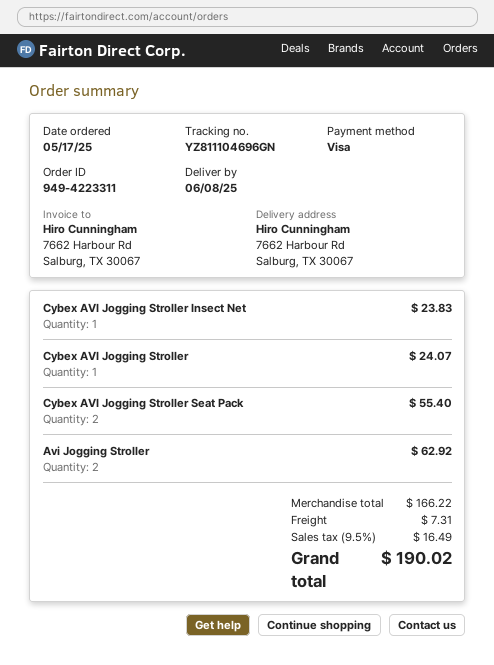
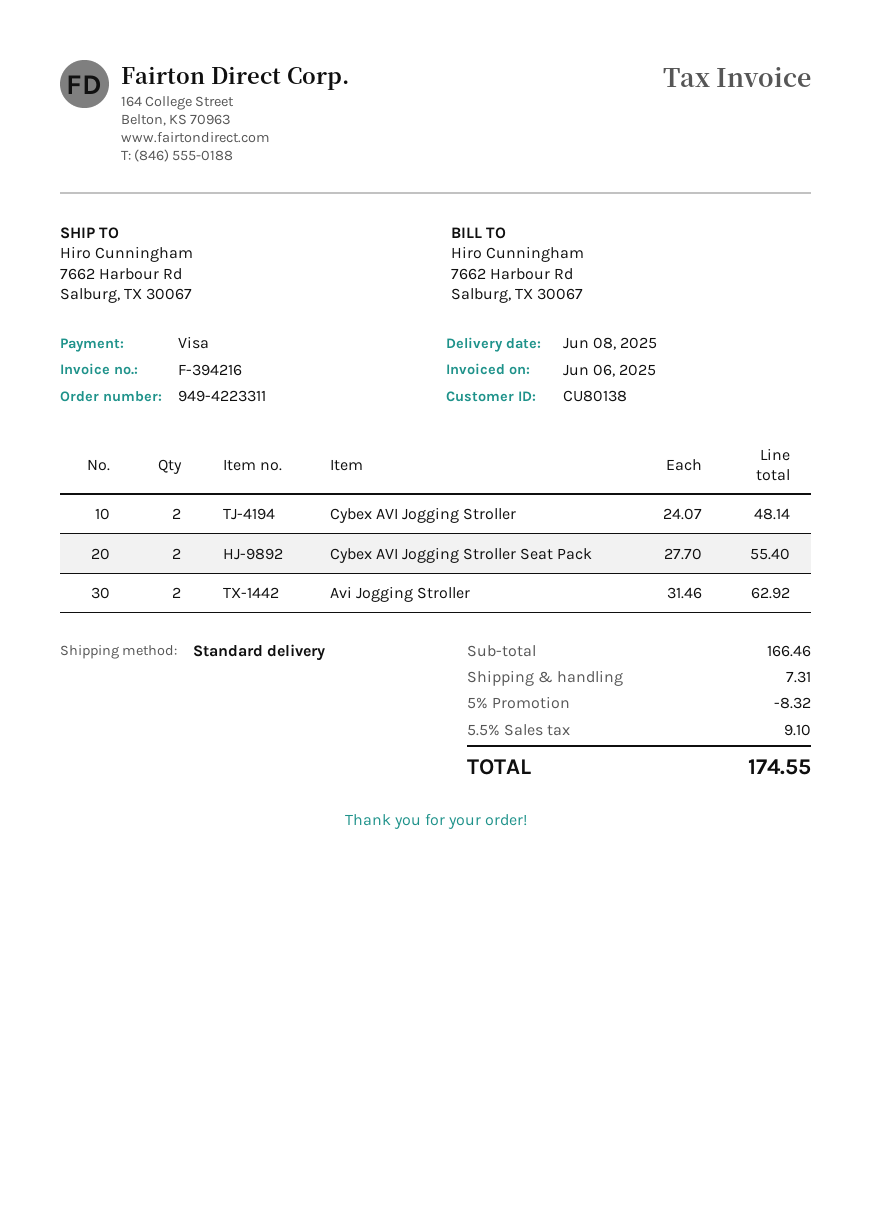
Cybex AVI Jogging Stroller Insect Net: 1 for 23.83 -> none
Cybex AVI Jogging Stroller: 1 for 24.07 -> 2 for 48.14
subtotal: 166.22 -> 166.46
discount: none -> 5% = 8.32
tax: 9.5% = 16.49 -> 5.5% = 9.10
total: 190.02 -> 174.55

